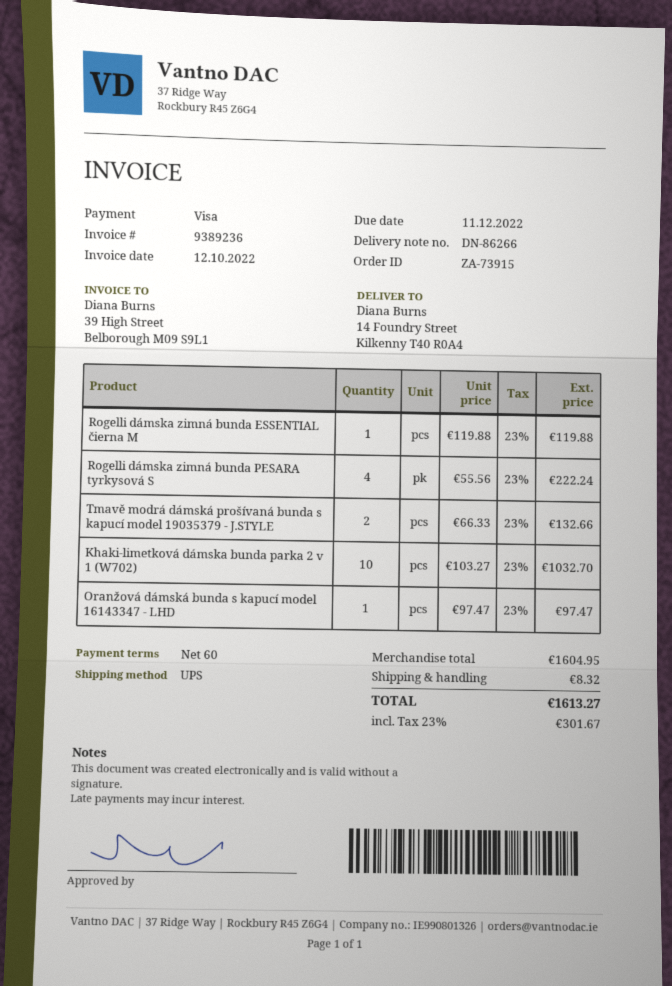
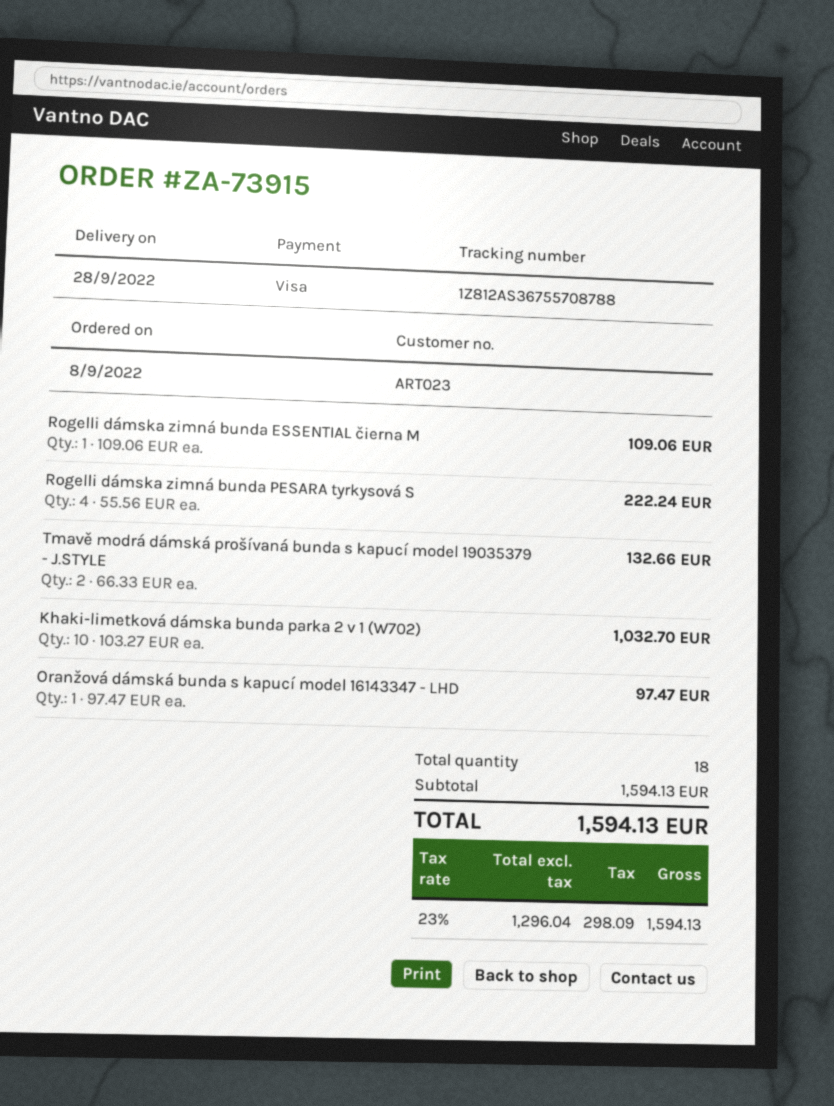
Rogelli dámska zimná bunda ESSENTIAL čierna M: 1 x 119.88 = 119.88 -> 1 x 109.06 = 109.06
subtotal: 1604.95 -> 1594.13
shipping: 8.32 -> none
tax: 23% = 301.67 -> 23% = 298.09
total: 1613.27 -> 1594.13

